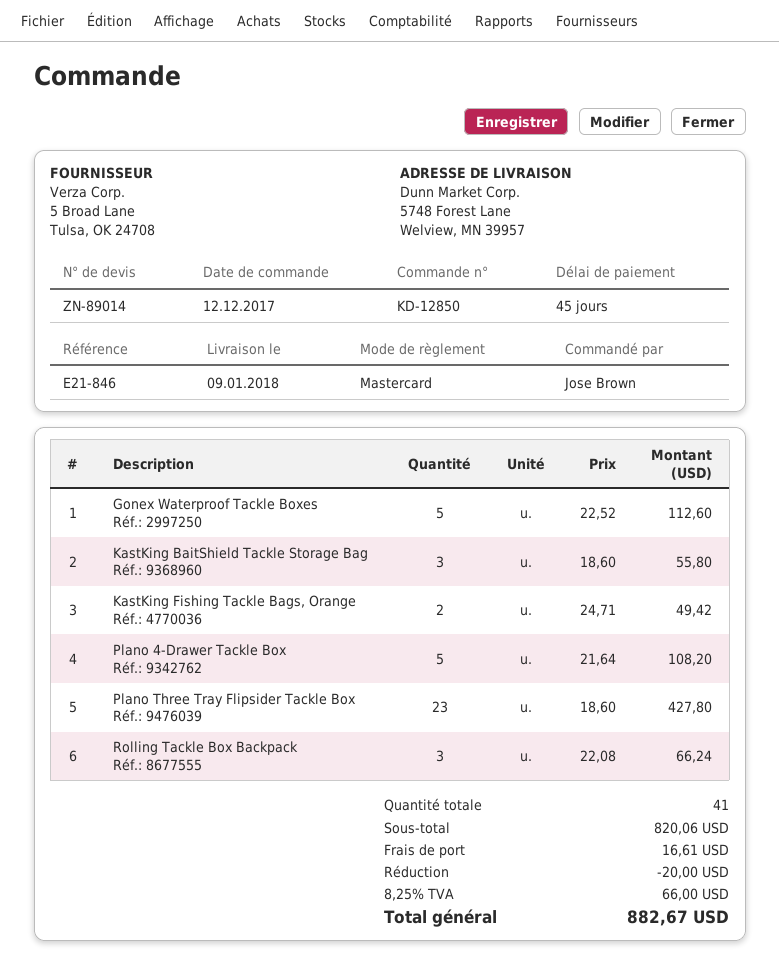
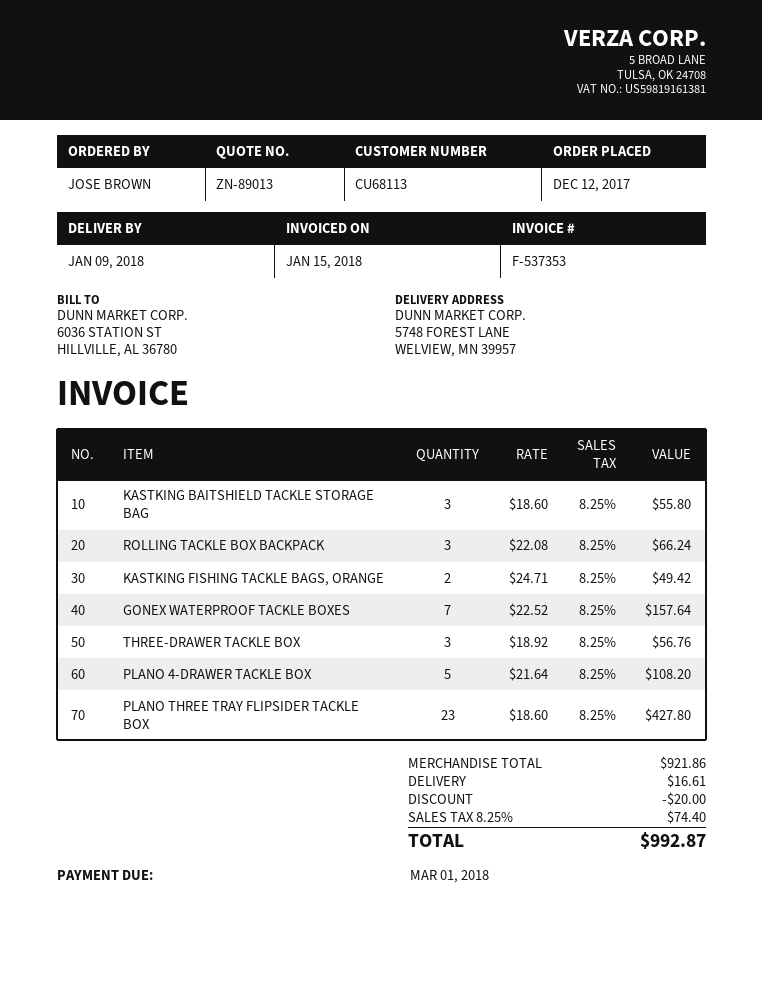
quote number: ZN-89014 -> ZN-89013
Gonex Waterproof Tackle Boxes: 5 x 22.52 = 112.60 -> 7 x 22.52 = 157.64
THREE-DRAWER TACKLE BOX: none -> 3 x 18.92 = 56.76
subtotal: 820.06 -> 921.86
tax: 8.25% = 66.00 -> 8.25% = 74.40
total: 882.67 -> 992.87

